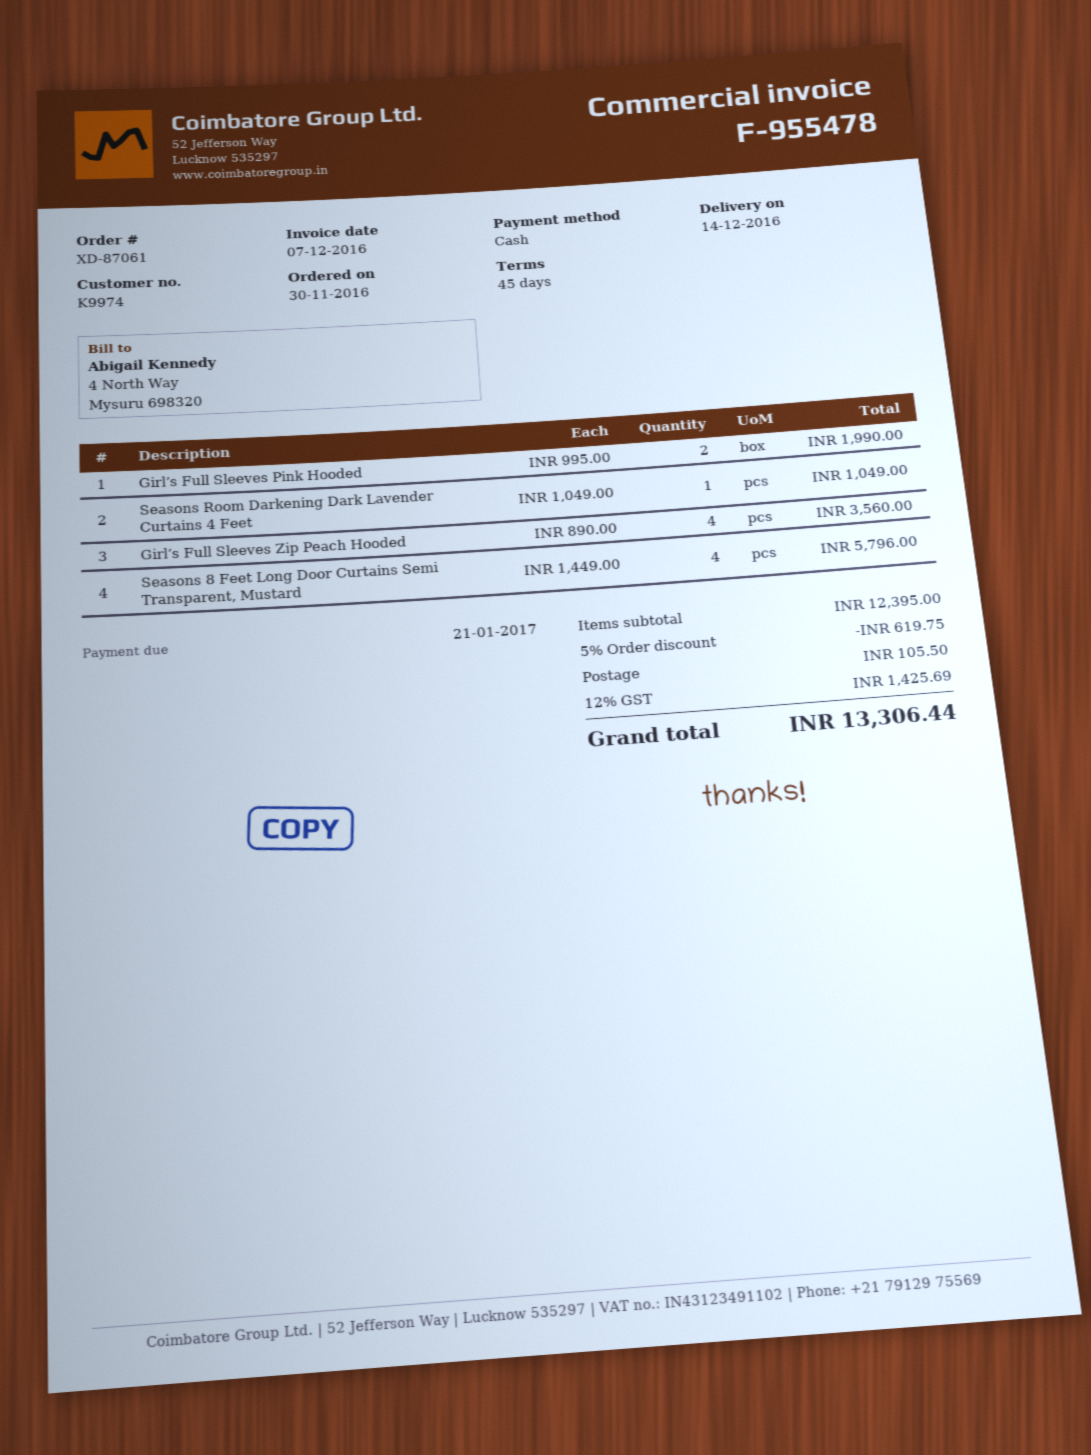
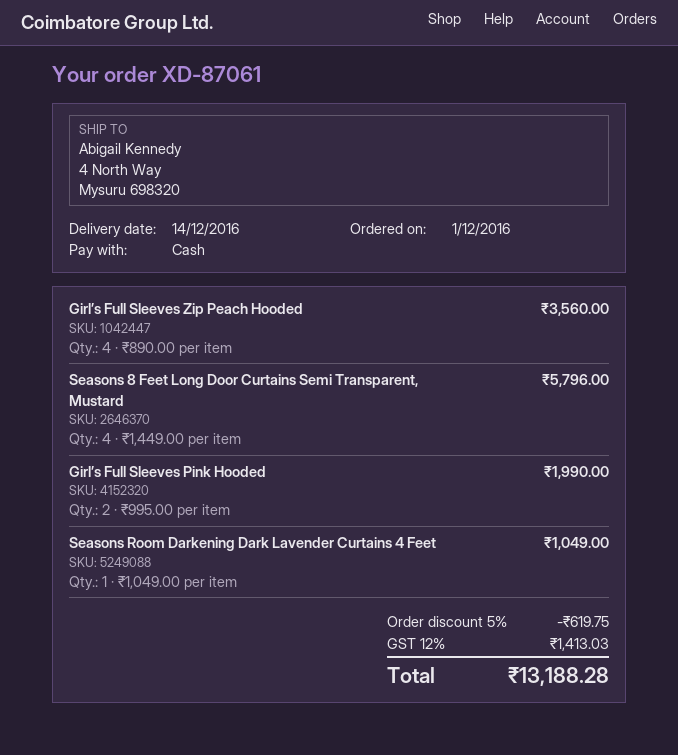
order date: 2016-11-30 -> 2016-12-01
shipping: 105.50 -> none
tax: 12% = 1425.69 -> 12% = 1413.03
total: 13306.44 -> 13188.28

